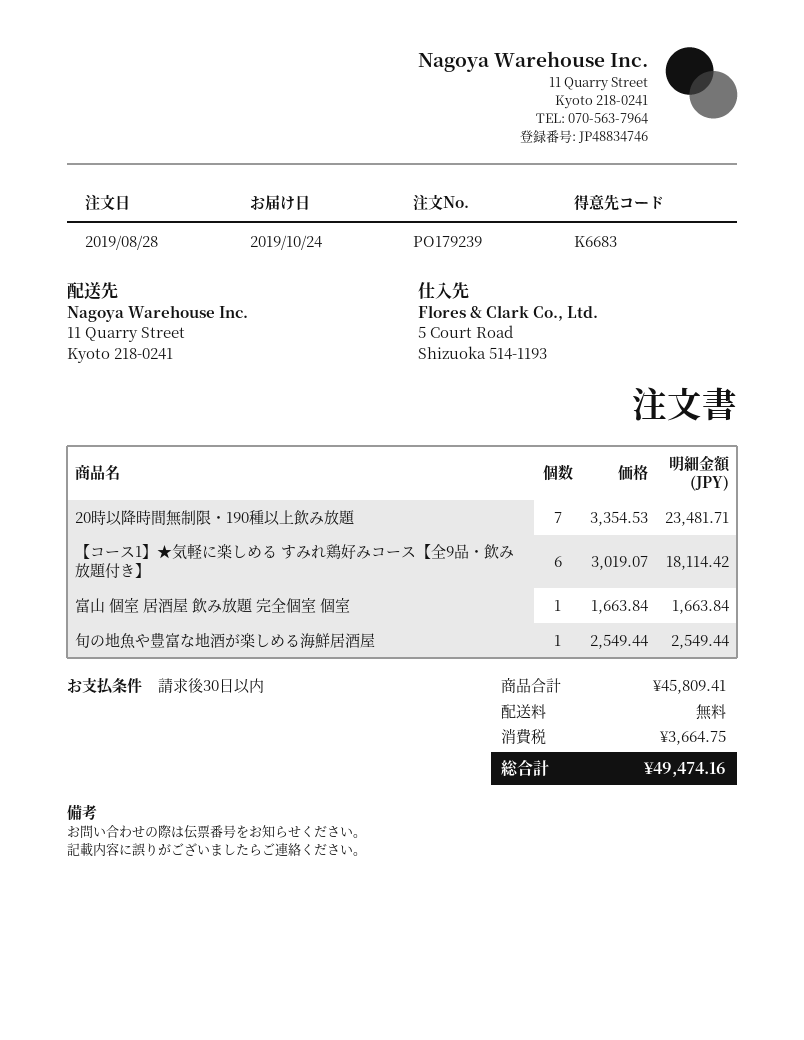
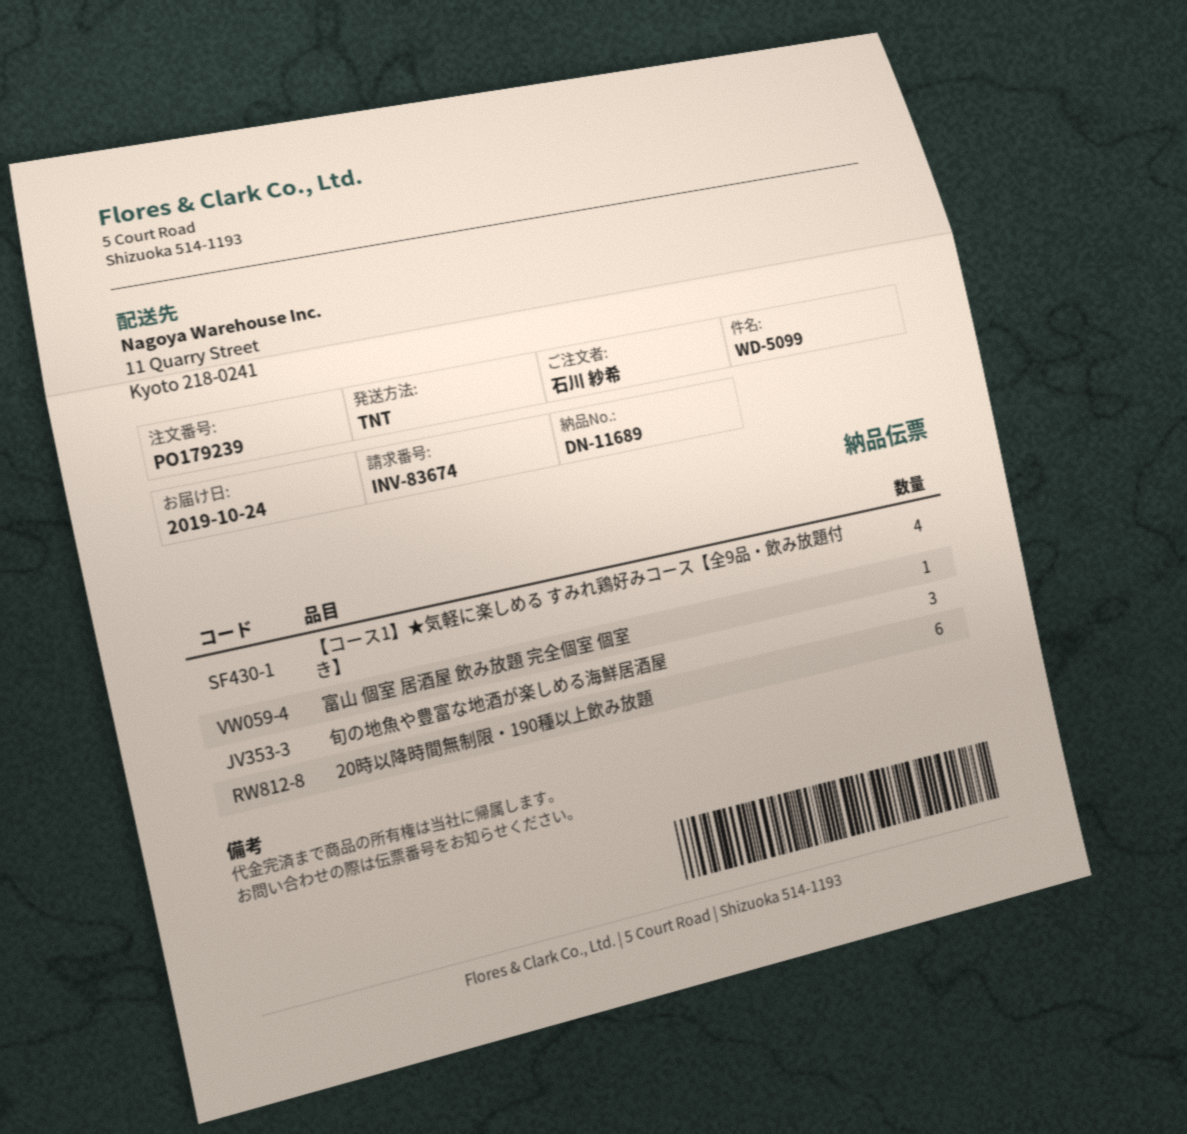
20時以降時間無制限・190種以上飲み放題: 7 -> 6
【コース1】★気軽に楽しめる すみれ鶏好みコース【全9品・飲み放題付き】: 6 -> 4
旬の地魚や豊富な地酒が楽しめる海鮮居酒屋: 1 -> 3

